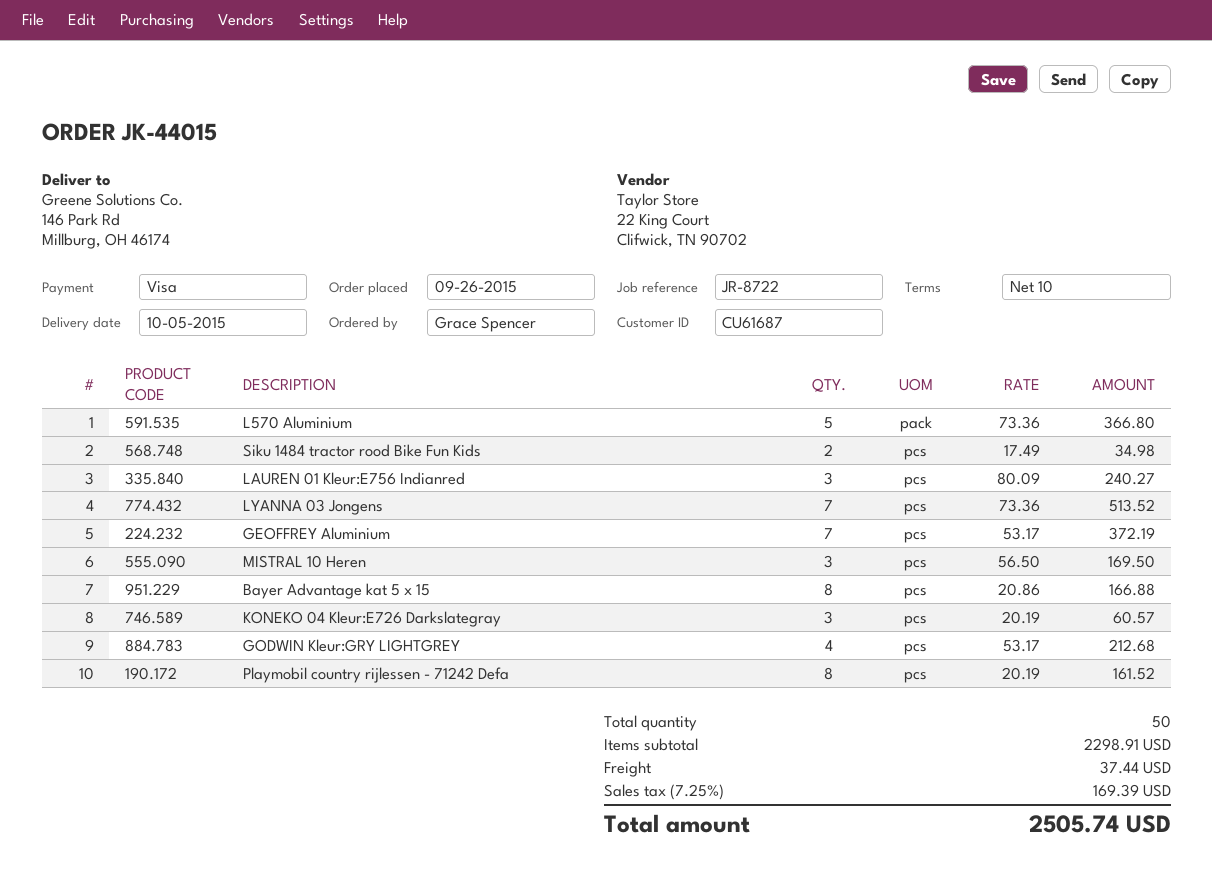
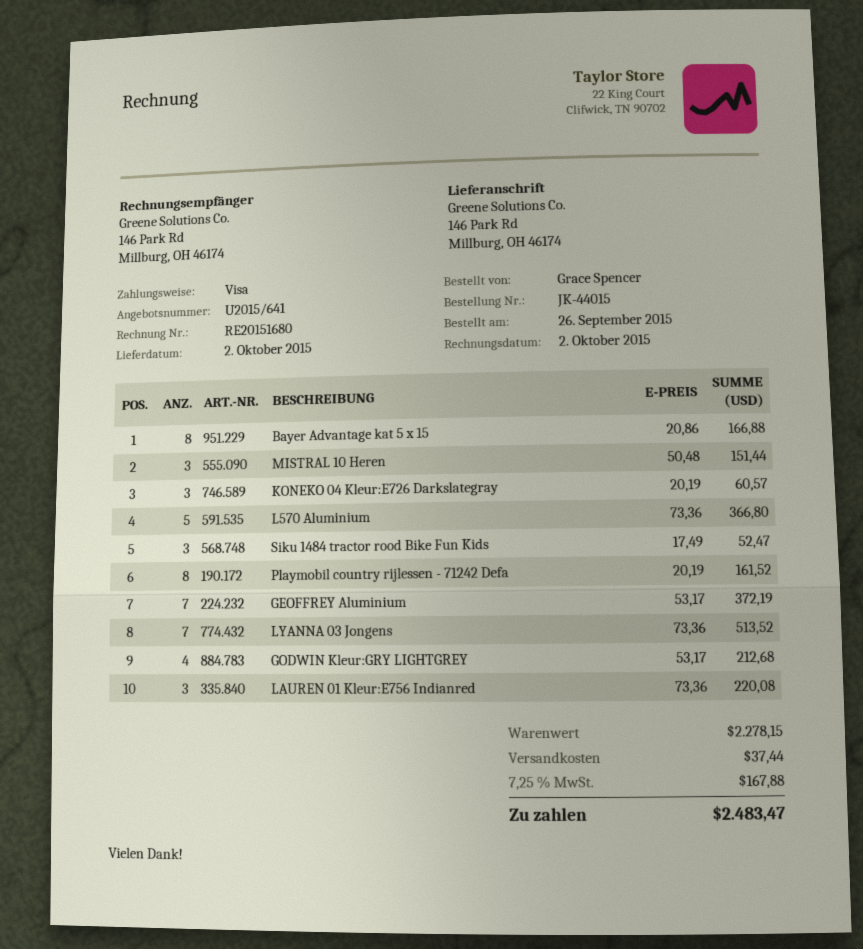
delivery date: 2015-10-05 -> 2015-10-02
Siku 1484 tractor rood Bike Fun Kids: 2 x 17.49 = 34.98 -> 3 x 17.49 = 52.47
LAUREN 01 Kleur:E756 Indianred: 3 x 80.09 = 240.27 -> 3 x 73.36 = 220.08
MISTRAL 10 Heren: 3 x 56.50 = 169.50 -> 3 x 50.48 = 151.44
subtotal: 2298.91 -> 2278.15
tax: 7.25% = 169.39 -> 7.25% = 167.88
total: 2505.74 -> 2483.47

